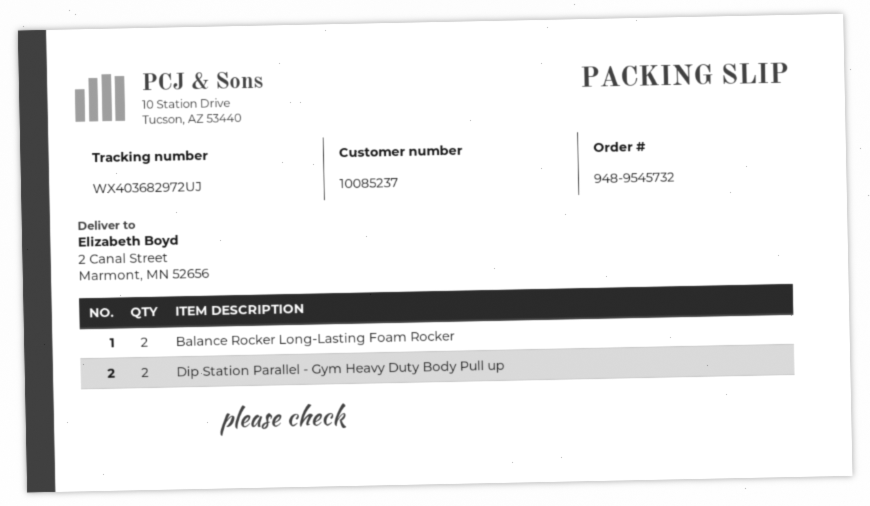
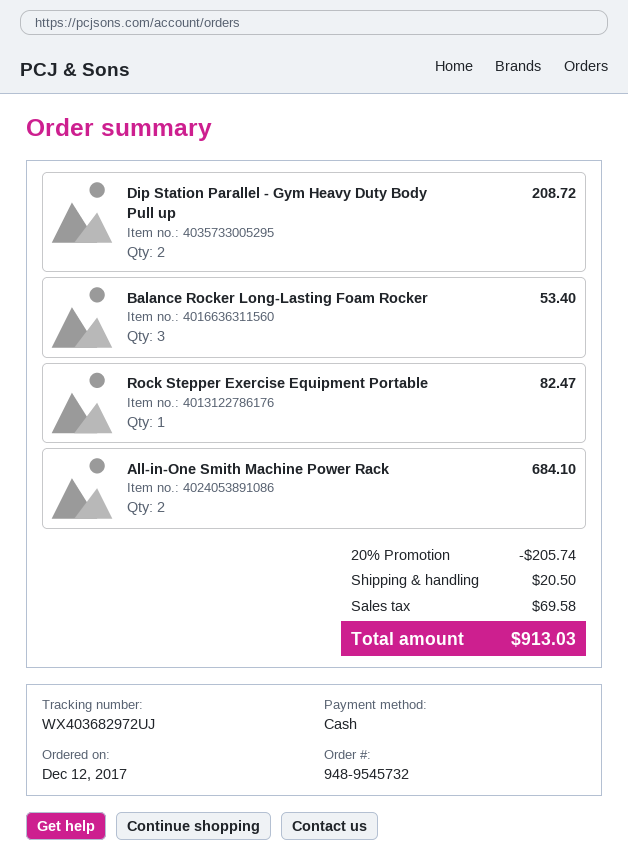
Balance Rocker Long-Lasting Foam Rocker: 2 -> 3
Rock Stepper Exercise Equipment Portable: none -> 1
All-in-One Smith Machine Power Rack: none -> 2

